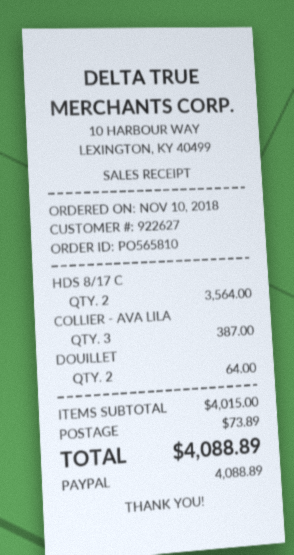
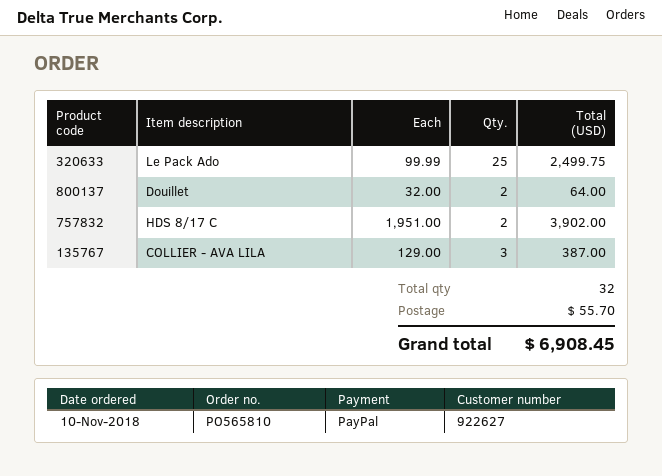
HDS 8/17 C: 2 for 3564.00 -> 2 for 3902.00
Le Pack Ado: none -> 25 for 2499.75
shipping: 73.89 -> 55.70
total: 4088.89 -> 6908.45

